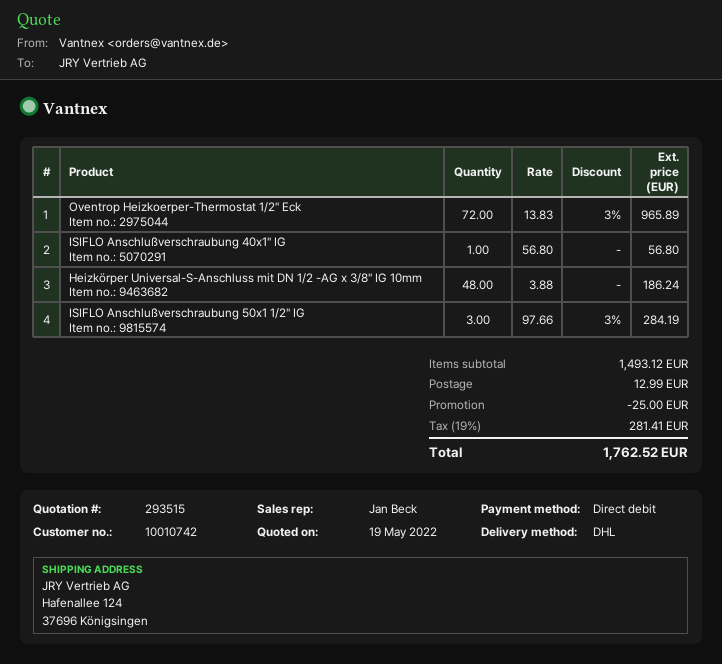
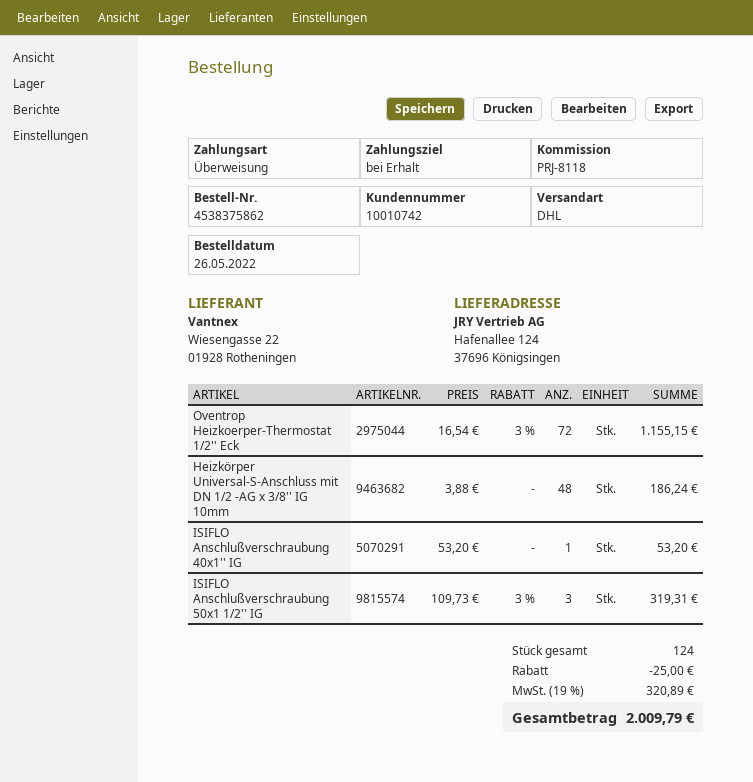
payment method: direct debit -> bank transfer
Oventrop Heizkoerper-Thermostat 1/2'' Eck: 72 x 13.83 - 3% = 965.89 -> 72 x 16.54 - 3% = 1155.15
ISIFLO Anschlußverschraubung 40x1'' IG: 1 x 56.80 = 56.80 -> 1 x 53.20 = 53.20
ISIFLO Anschlußverschraubung 50x1 1/2'' IG: 3 x 97.66 - 3% = 284.19 -> 3 x 109.73 - 3% = 319.31
shipping: 12.99 -> none
tax: 19% = 281.41 -> 19% = 320.89
total: 1762.52 -> 2009.79

